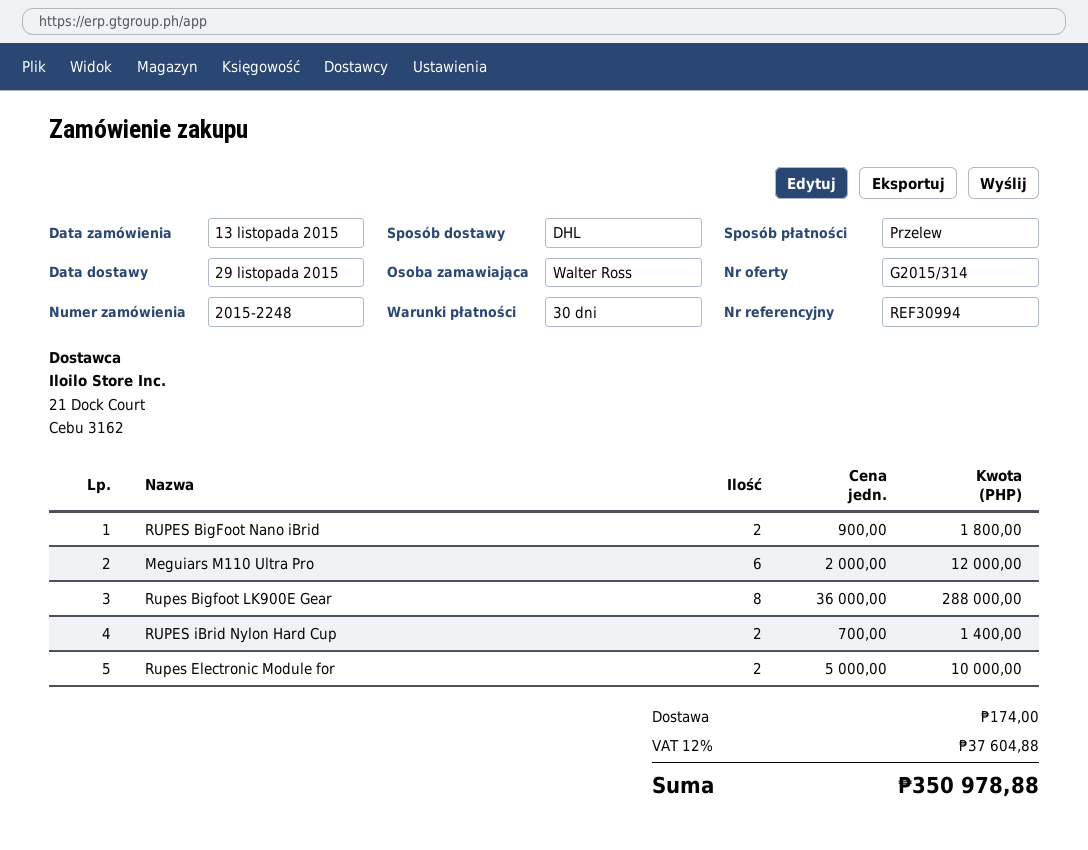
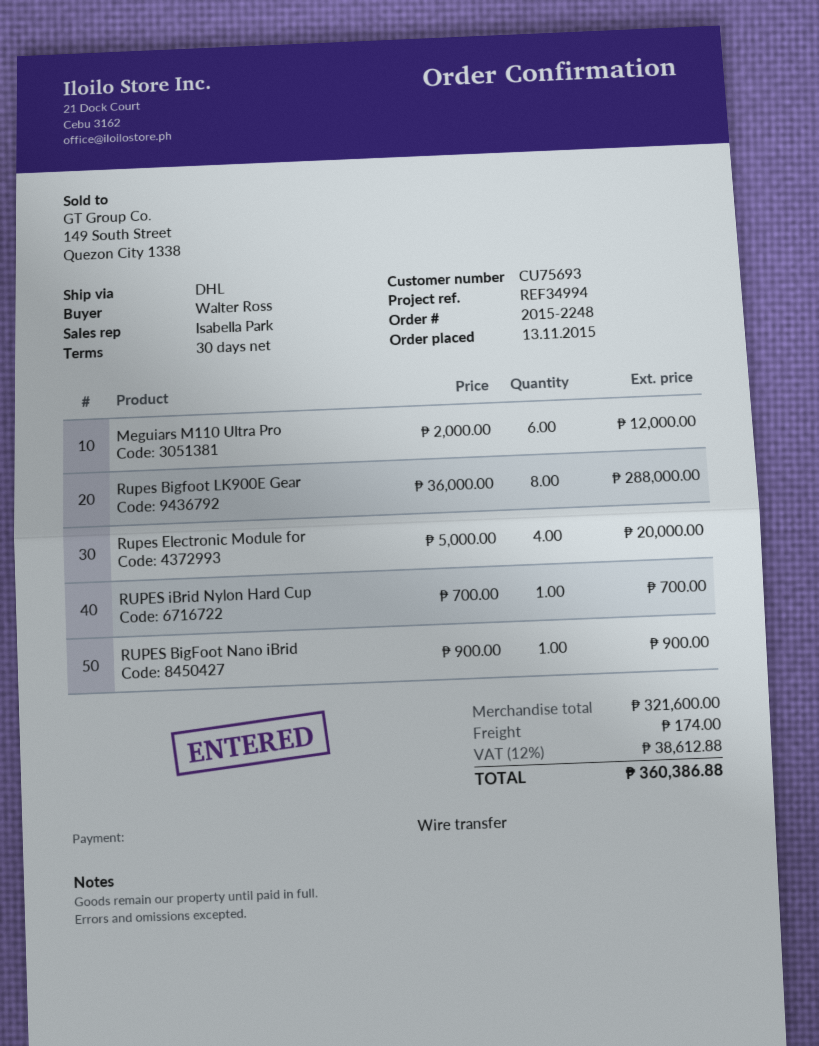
reference: REF30994 -> REF34994
RUPES BigFoot Nano iBrid: 2 x 900.00 = 1800.00 -> 1 x 900.00 = 900.00
RUPES iBrid Nylon Hard Cup: 2 x 700.00 = 1400.00 -> 1 x 700.00 = 700.00
Rupes Electronic Module for: 2 x 5000.00 = 10000.00 -> 4 x 5000.00 = 20000.00
tax: 12% = 37604.88 -> 12% = 38612.88
total: 350978.88 -> 360386.88

